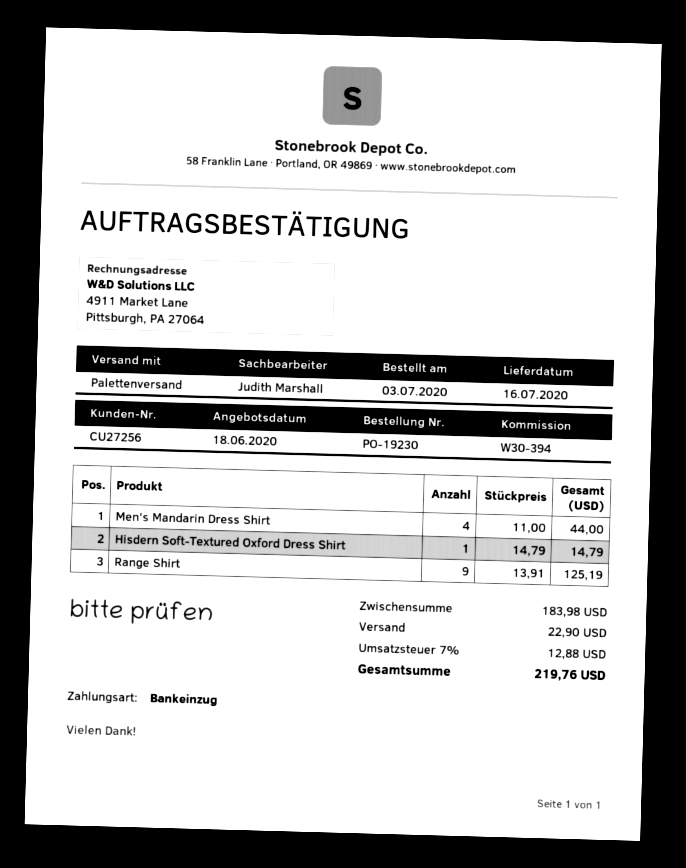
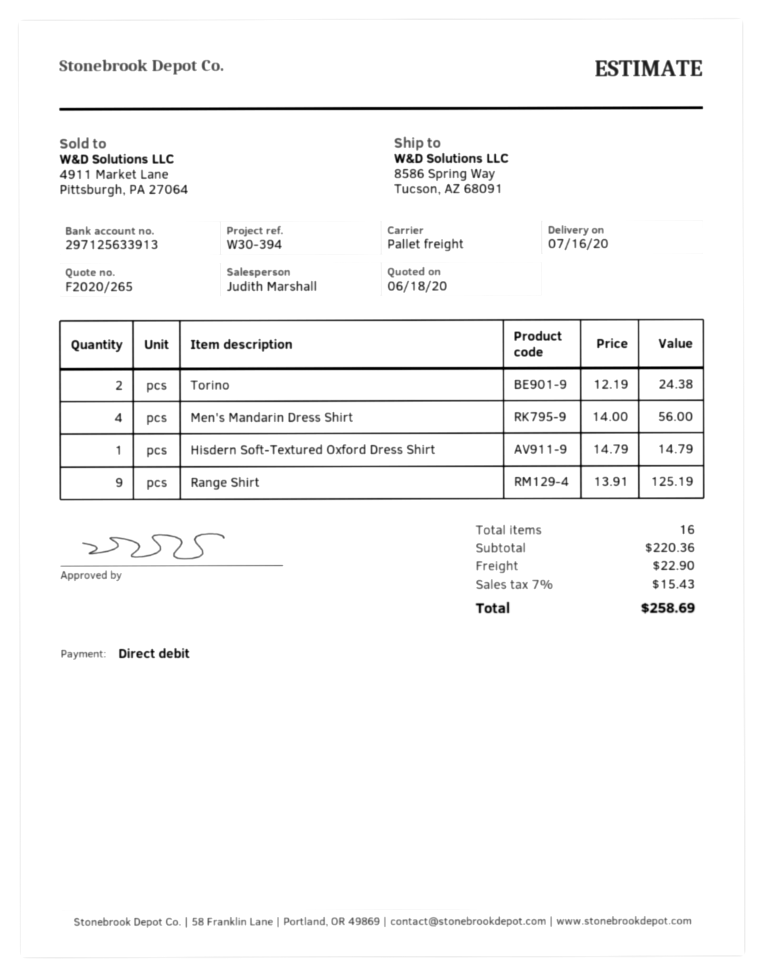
Men's Mandarin Dress Shirt: 4 x 11.00 = 44.00 -> 4 x 14.00 = 56.00
Torino: none -> 2 x 12.19 = 24.38
subtotal: 183.98 -> 220.36
tax: 7% = 12.88 -> 7% = 15.43
total: 219.76 -> 258.69

